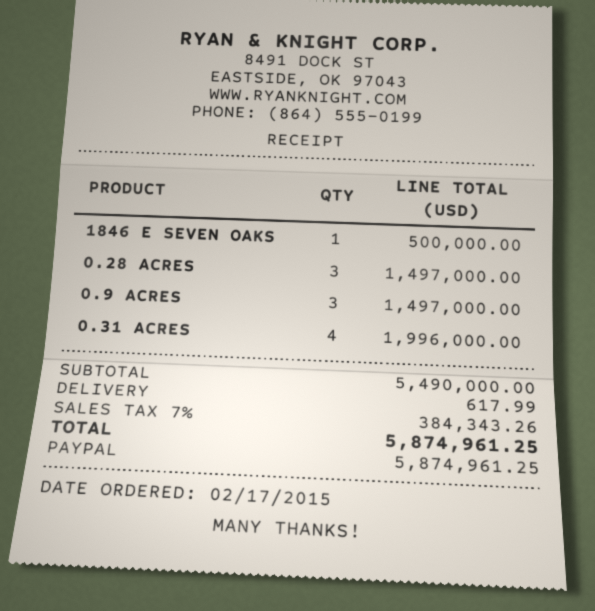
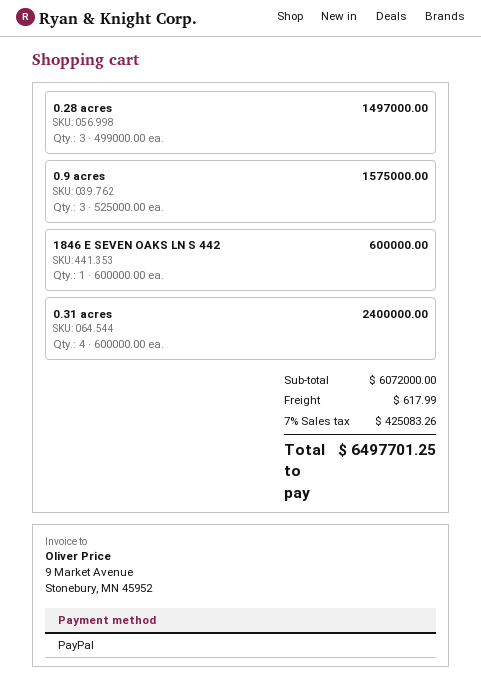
1846 E SEVEN OAKS: 1 for 500000.00 -> 1 for 600000.00
0.9 ACRES: 3 for 1497000.00 -> 3 for 1575000.00
0.31 ACRES: 4 for 1996000.00 -> 4 for 2400000.00
subtotal: 5490000.00 -> 6072000.00
tax: 7% = 384343.26 -> 7% = 425083.26
total: 5874961.25 -> 6497701.25

